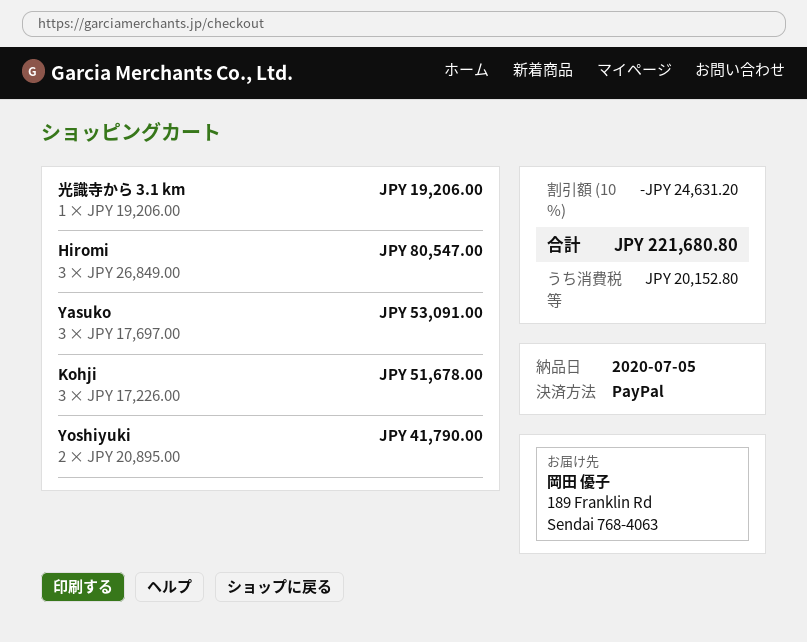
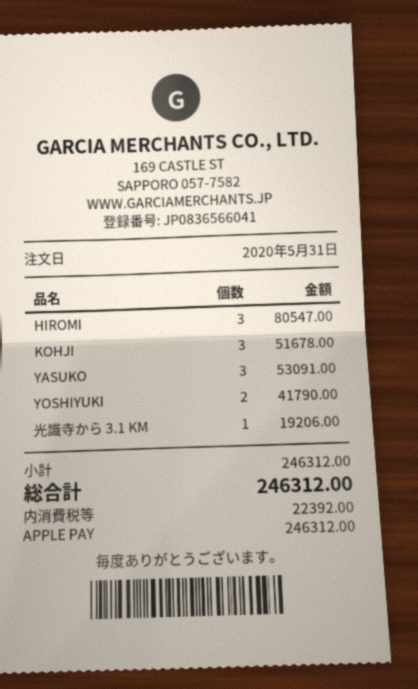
payment method: PayPal -> Apple Pay
discount: 10% = 24631.20 -> none
tax: 20152.80 -> 22392.00
total: 221680.80 -> 246312.00

